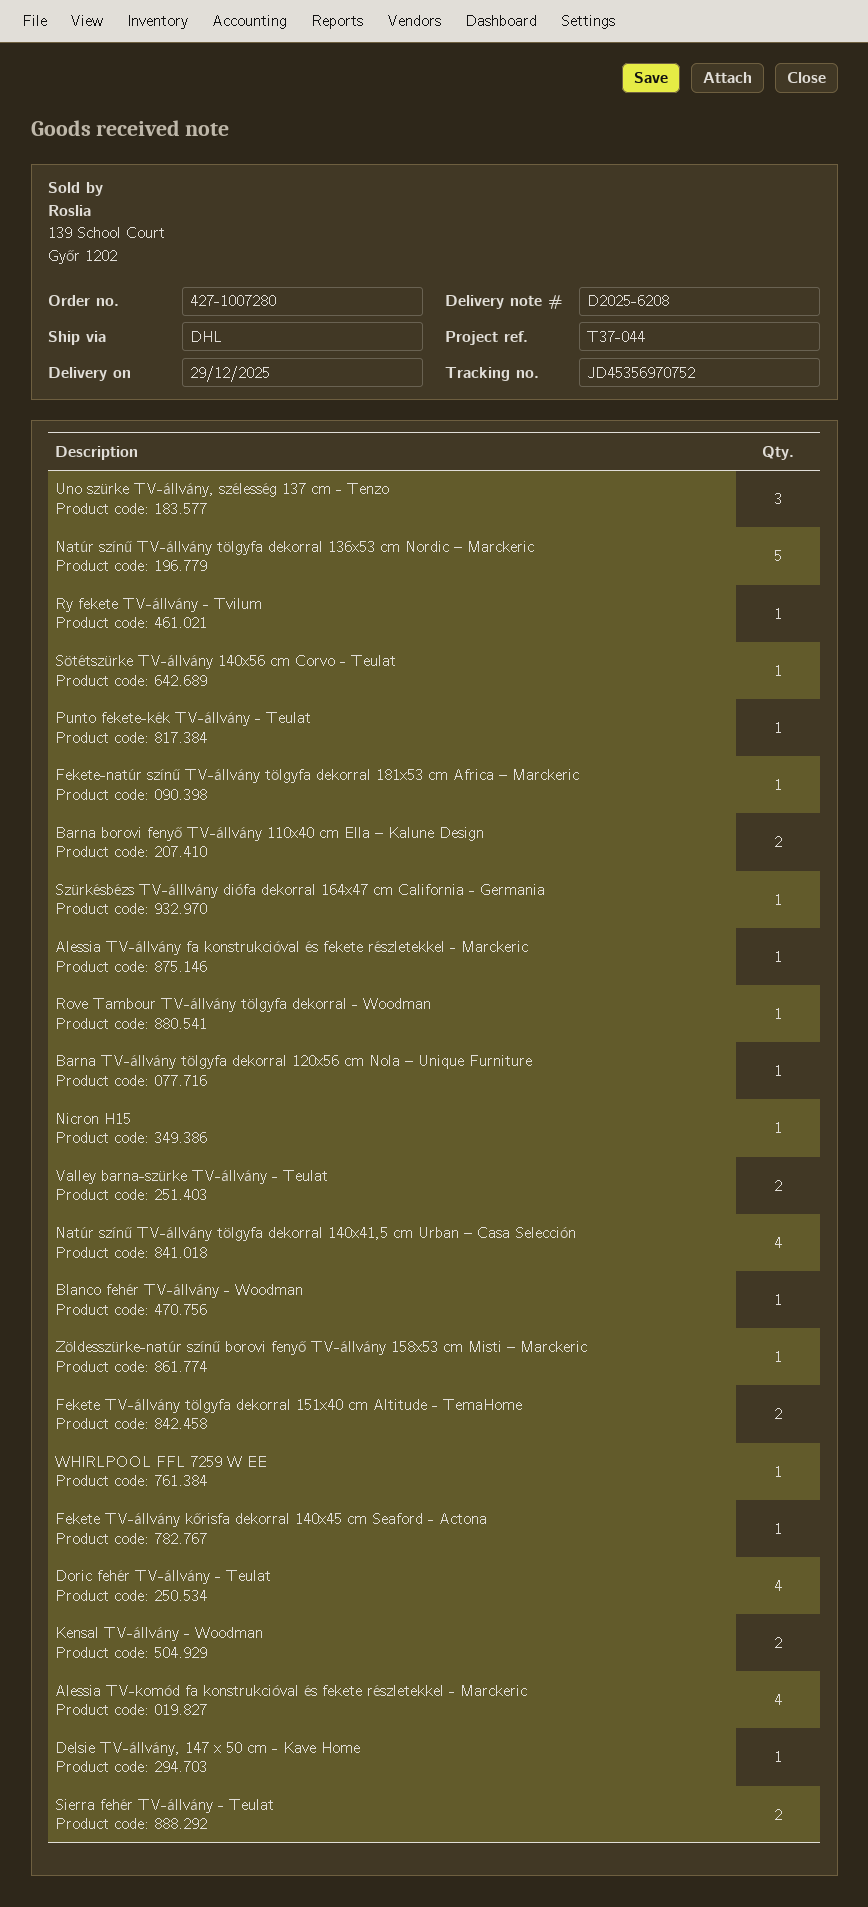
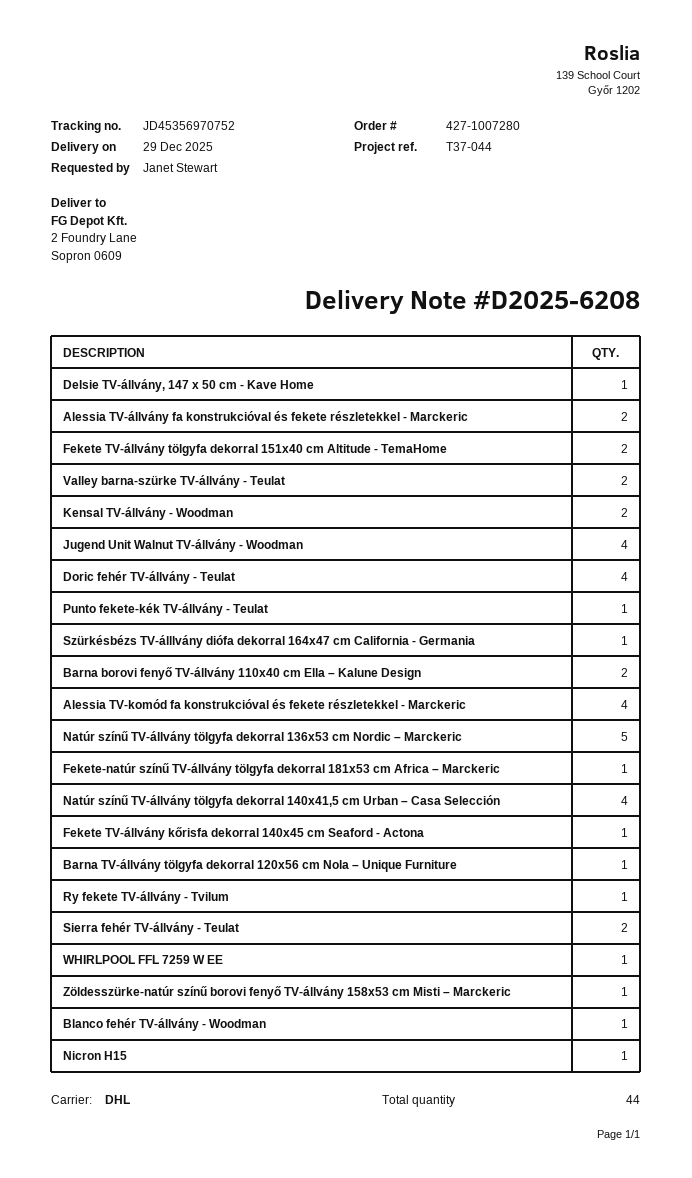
Uno szürke TV-állvány, szélesség 137 cm - Tenzo: 3 -> none
Sötétszürke TV-állvány 140x56 cm Corvo - Teulat: 1 -> none
Alessia TV-állvány fa konstrukcióval és fekete részletekkel - Marckeric: 1 -> 2
Rove Tambour TV-állvány tölgyfa dekorral - Woodman: 1 -> none
Jugend Unit Walnut TV-állvány - Woodman: none -> 4

